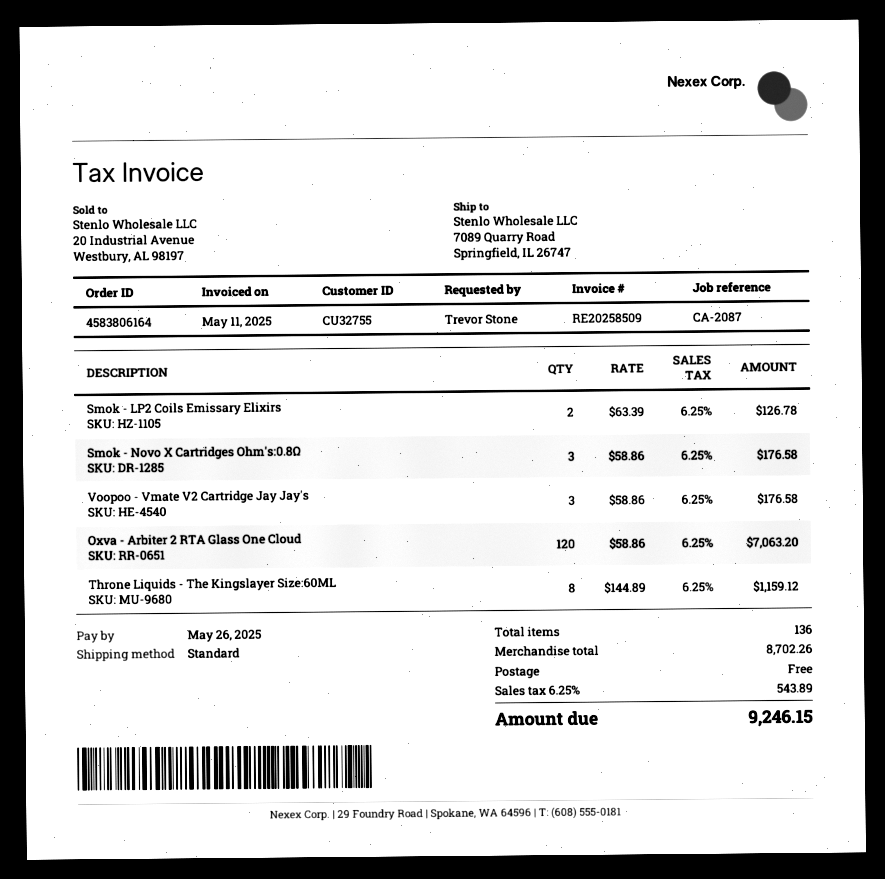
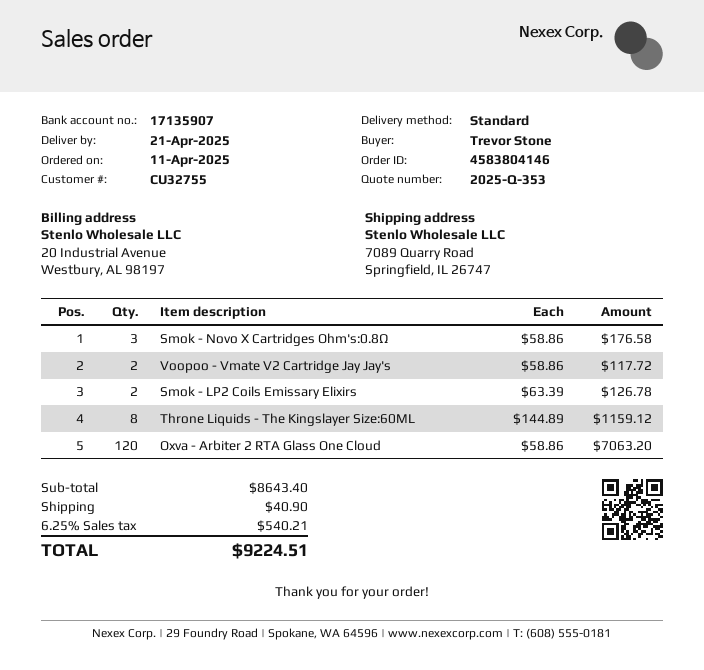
order number: 4583806164 -> 4583804146
Voopoo - Vmate V2 Cartridge Jay Jay's: 3 x 58.86 = 176.58 -> 2 x 58.86 = 117.72
subtotal: 8702.26 -> 8643.40
shipping: 0.00 -> 40.90
tax: 6.25% = 543.89 -> 6.25% = 540.21
total: 9246.15 -> 9224.51

